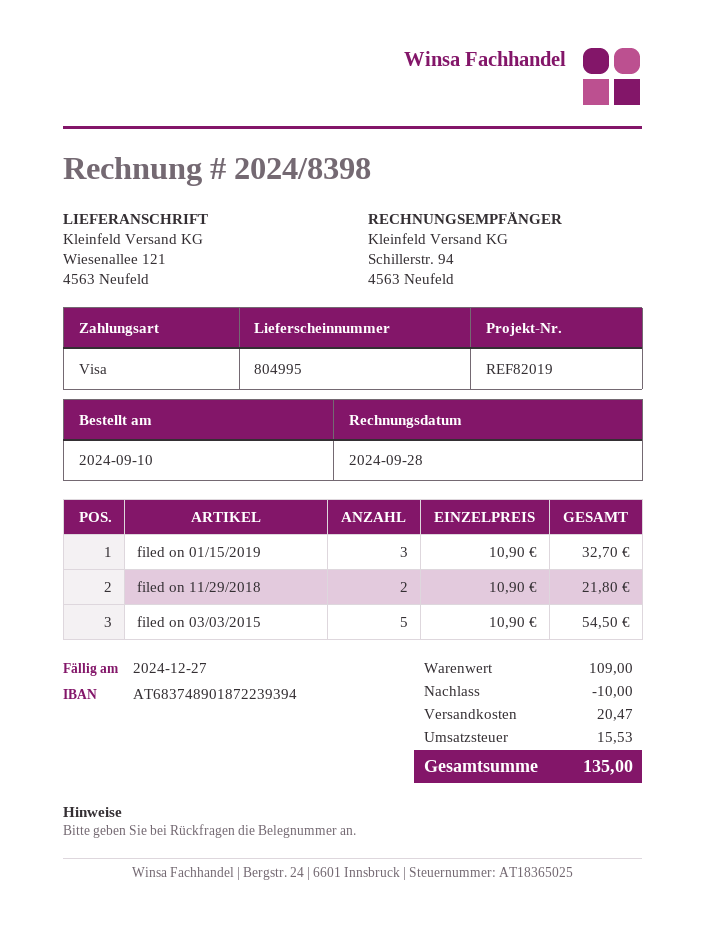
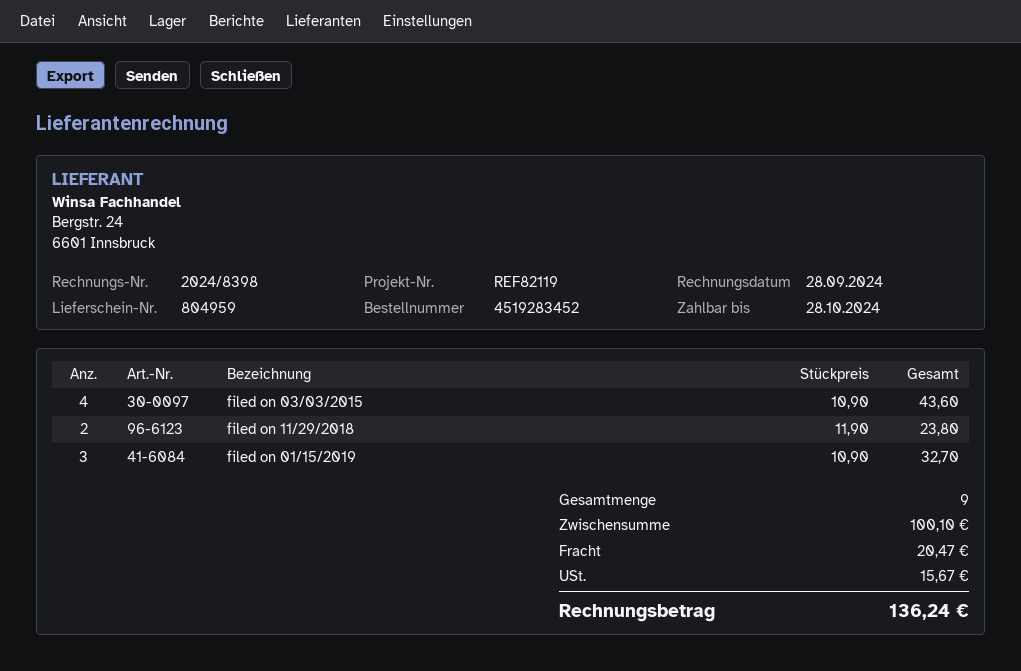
delivery note number: 804995 -> 804959
due date: 2024-12-27 -> 2024-10-28
reference: REF82019 -> REF82119
filed on 11/29/2018: 2 x 10.90 = 21.80 -> 2 x 11.90 = 23.80
filed on 03/03/2015: 5 x 10.90 = 54.50 -> 4 x 10.90 = 43.60
subtotal: 109.00 -> 100.10
discount: 10.00 -> none
tax: 15.53 -> 15.67
total: 135.00 -> 136.24

